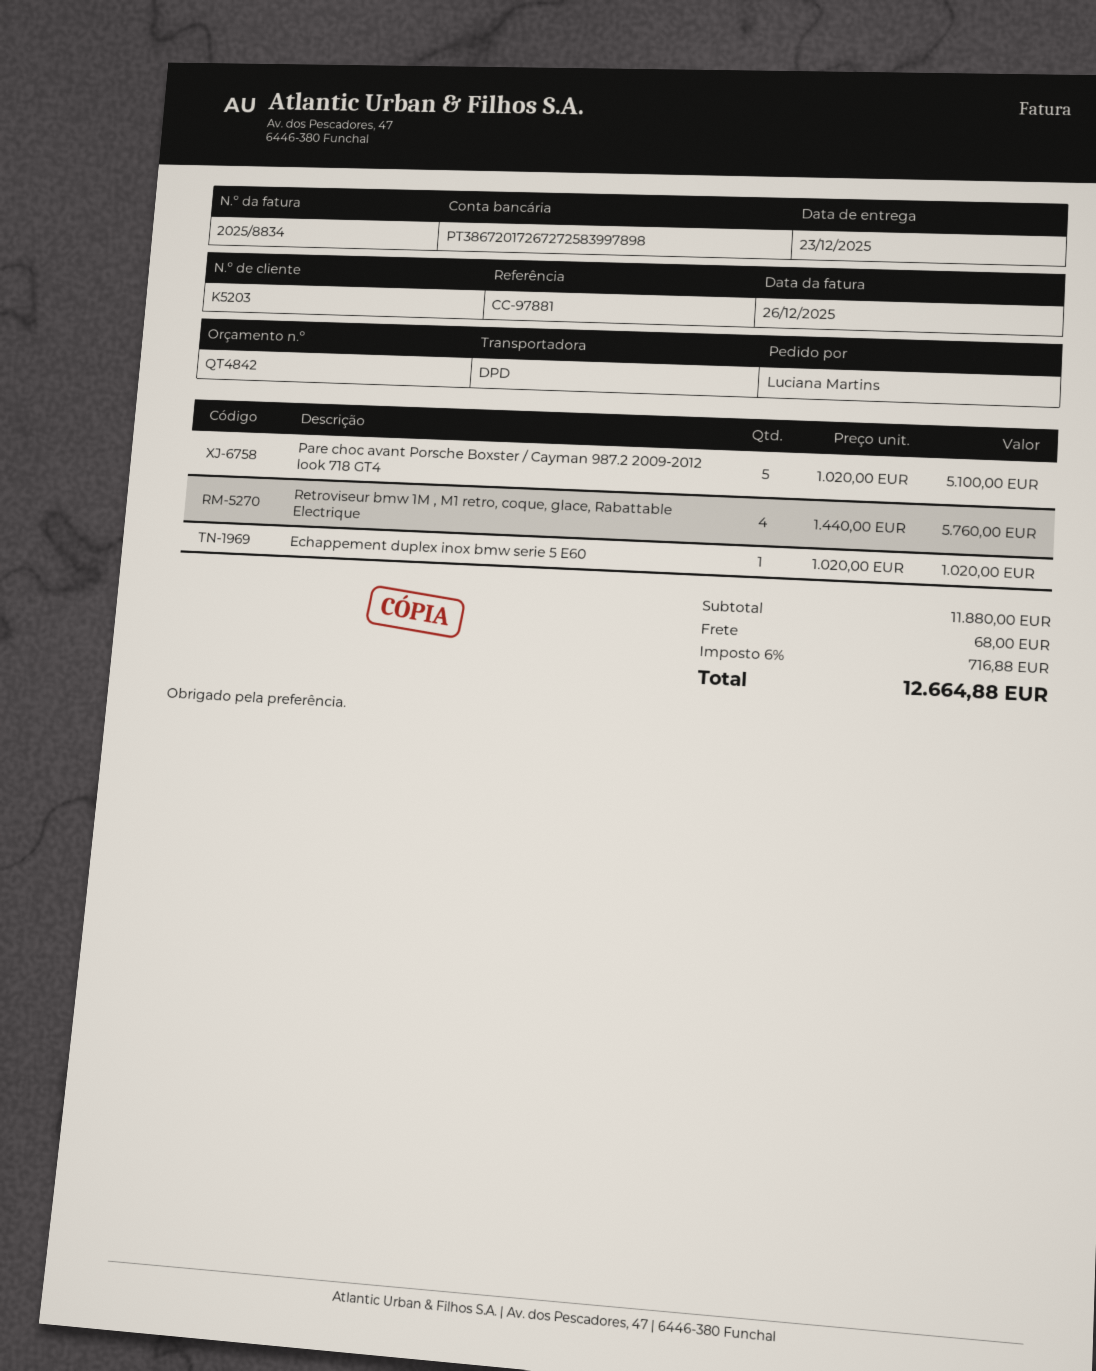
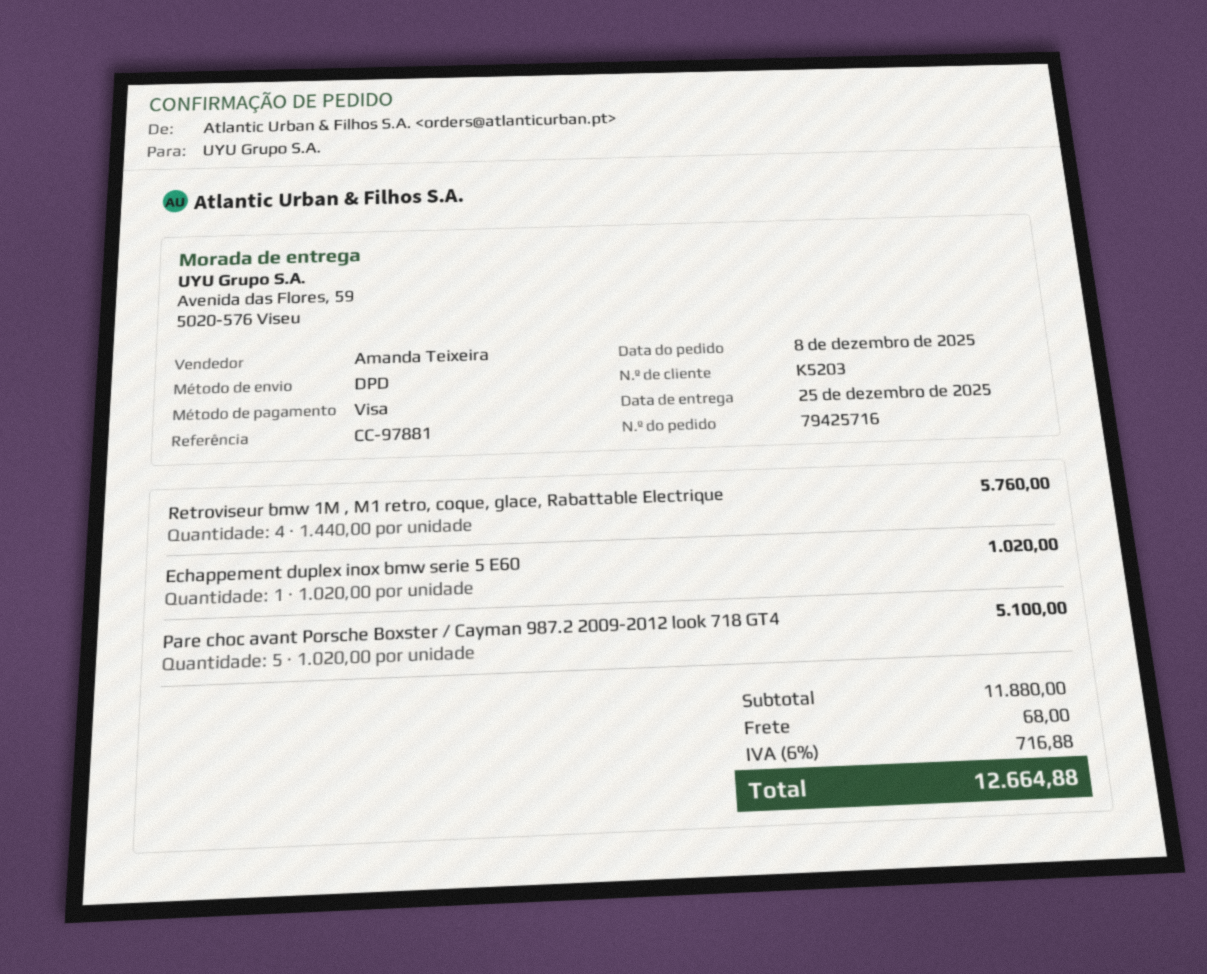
delivery date: 2025-12-23 -> 2025-12-25

